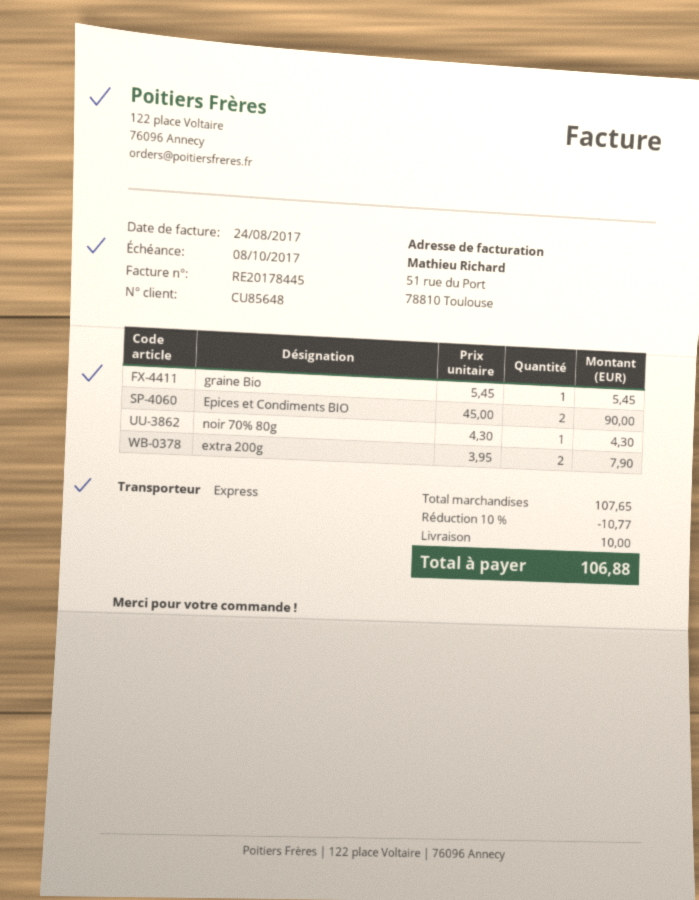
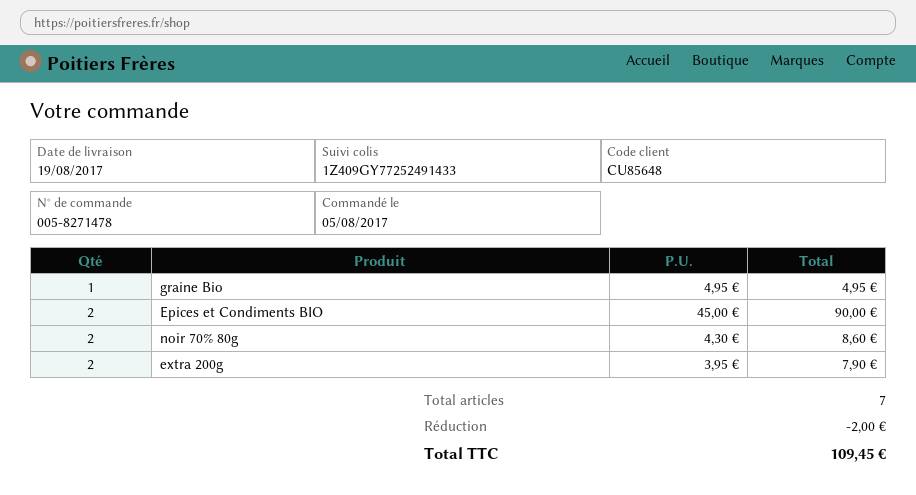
graine Bio: 1 x 5.45 = 5.45 -> 1 x 4.95 = 4.95
noir 70% 80g: 1 x 4.30 = 4.30 -> 2 x 4.30 = 8.60
discount: 10.77 -> 2.00
shipping: 10.00 -> none
total: 106.88 -> 109.45

